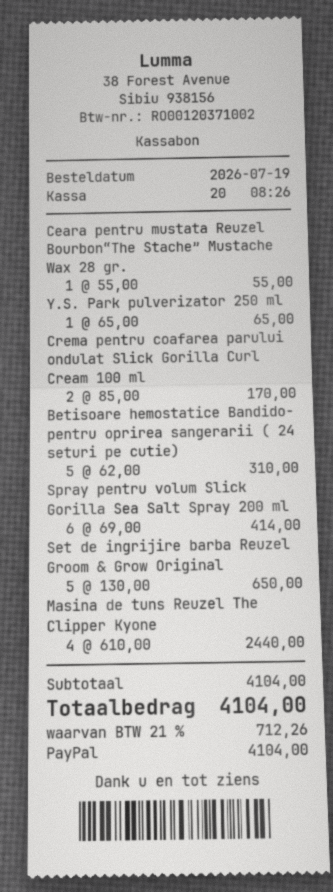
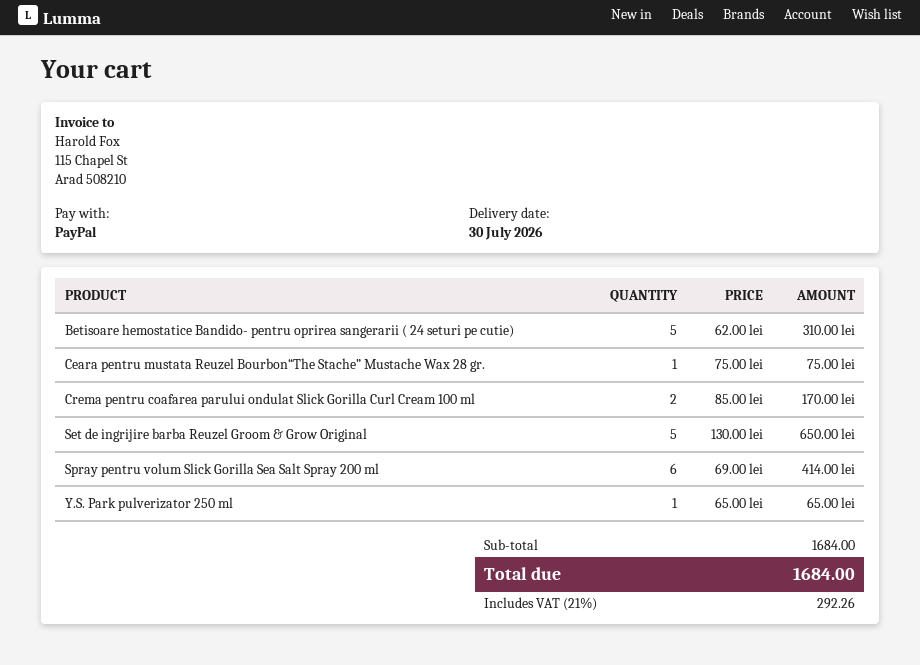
Ceara pentru mustata Reuzel Bourbon“The Stache” Mustache Wax 28 gr.: 1 x 55.00 = 55.00 -> 1 x 75.00 = 75.00
Masina de tuns Reuzel The Clipper Kyone: 4 x 610.00 = 2440.00 -> none
subtotal: 4104.00 -> 1684.00
tax: 21% = 712.26 -> 21% = 292.26
total: 4104.00 -> 1684.00

